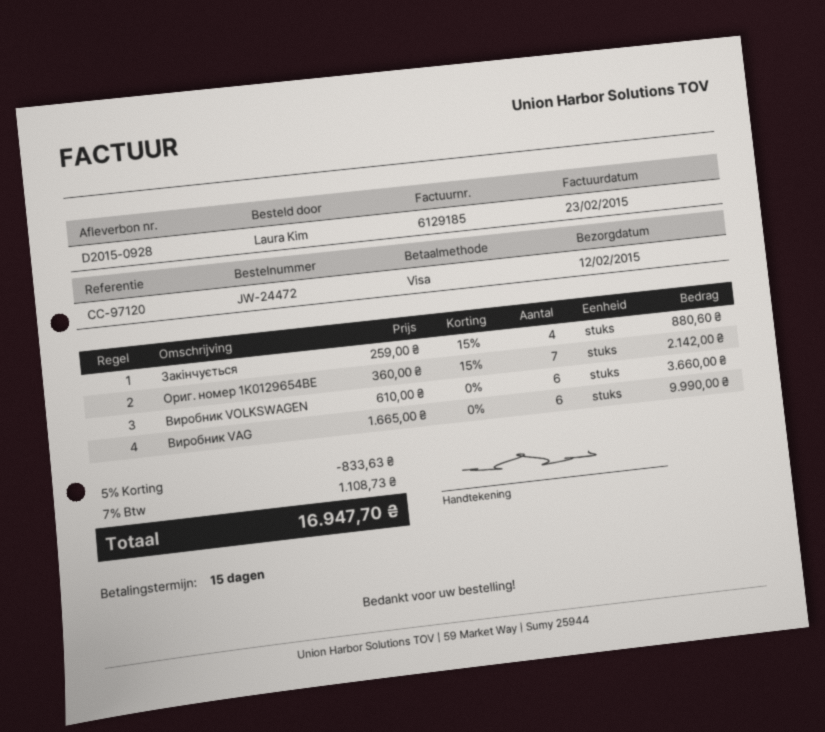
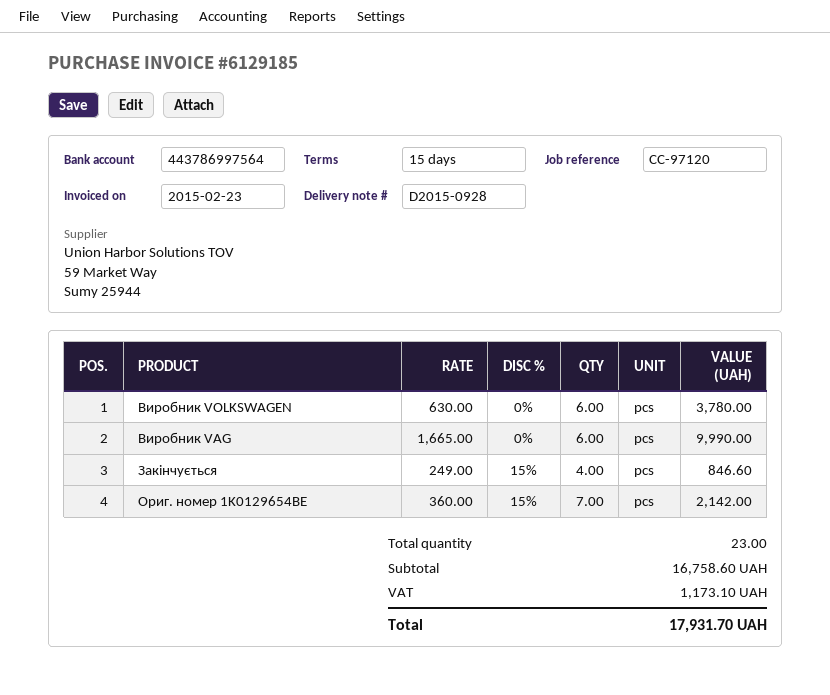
Закінчується: 4 x 259.00 - 15% = 880.60 -> 4 x 249.00 - 15% = 846.60
Виробник VOLKSWAGEN: 6 x 610.00 = 3660.00 -> 6 x 630.00 = 3780.00
discount: 5% = 833.63 -> none
tax: 1108.73 -> 1173.10
total: 16947.70 -> 17931.70

